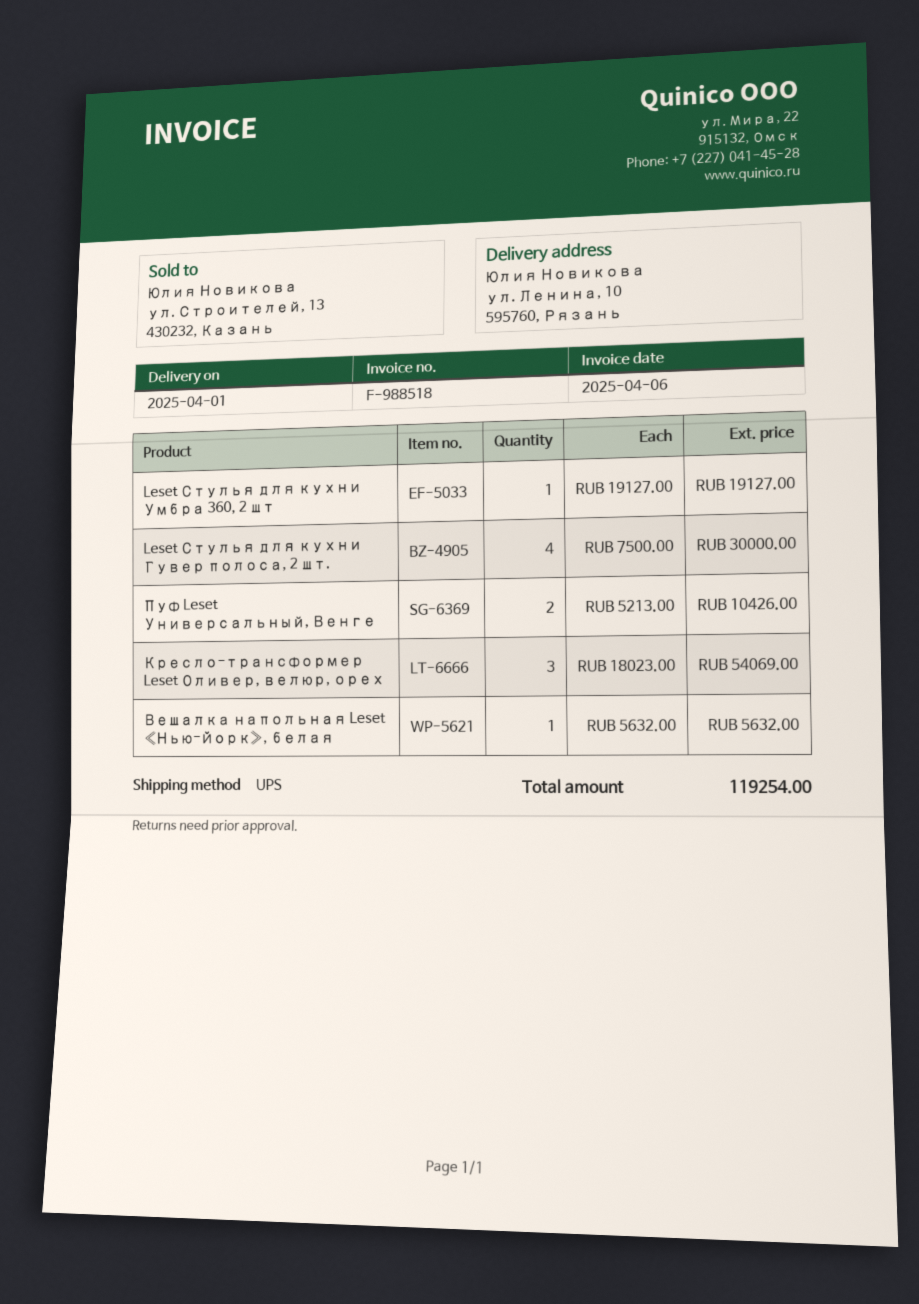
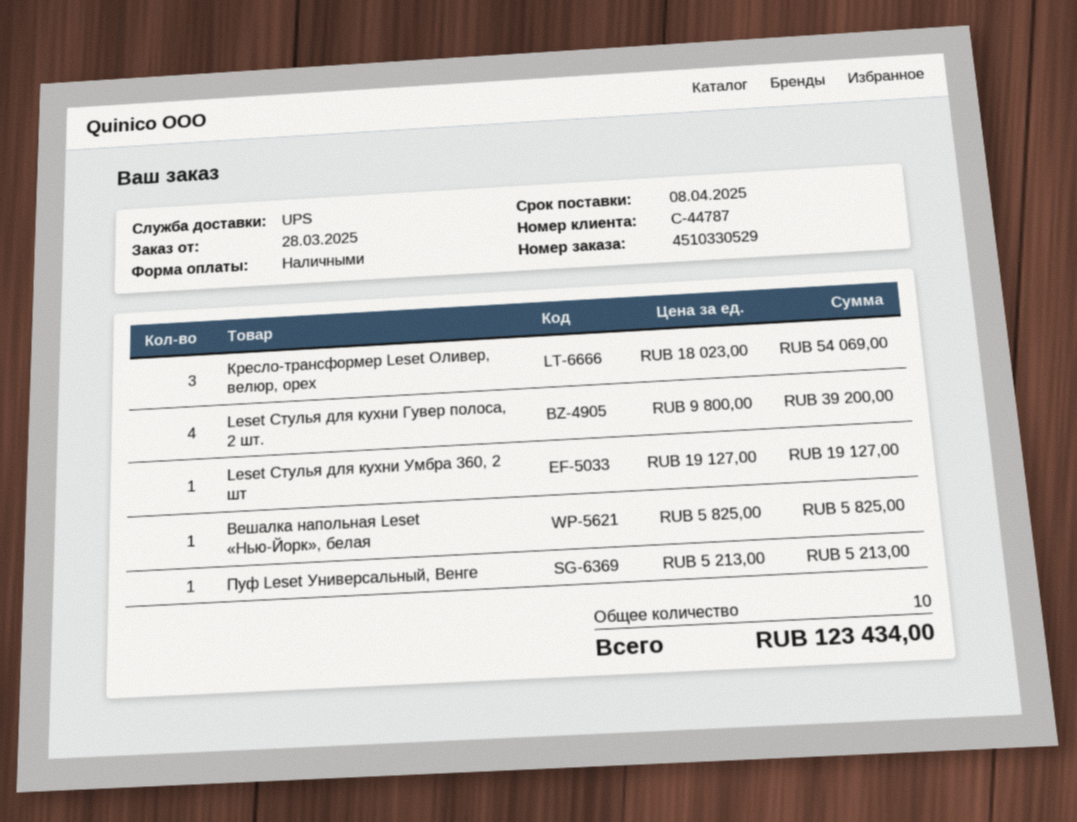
delivery date: 2025-04-01 -> 2025-04-08
Leset Стулья для кухни Гувер полоса, 2 шт.: 4 x 7500.00 = 30000.00 -> 4 x 9800.00 = 39200.00
Пуф Leset Универсальный, Венге: 2 x 5213.00 = 10426.00 -> 1 x 5213.00 = 5213.00
Вешалка напольная Leset «Нью-Йорк», белая: 1 x 5632.00 = 5632.00 -> 1 x 5825.00 = 5825.00
total: 119254.00 -> 123434.00

